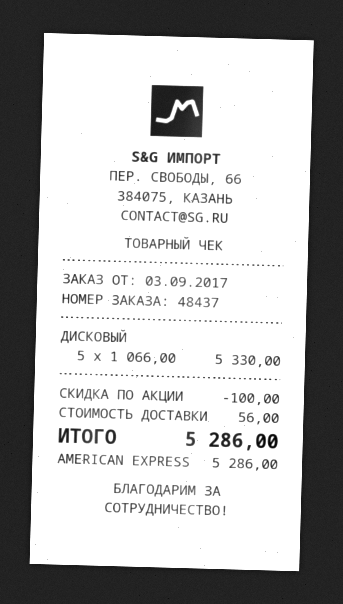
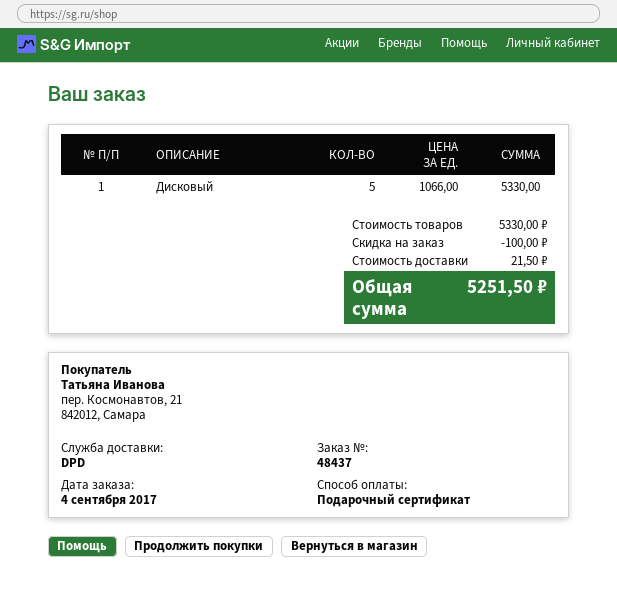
order date: 2017-09-03 -> 2017-09-04
payment method: American Express -> gift card
shipping: 56.00 -> 21.50
total: 5286.00 -> 5251.50

